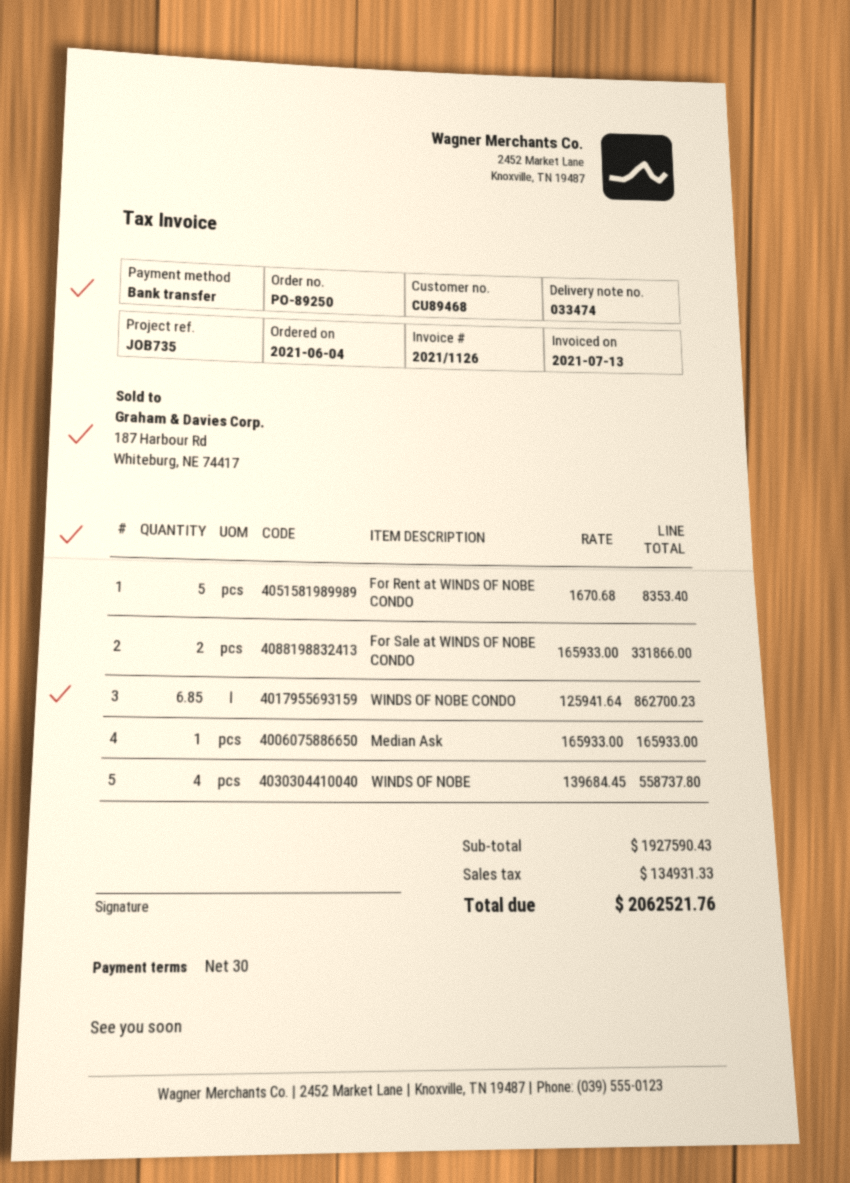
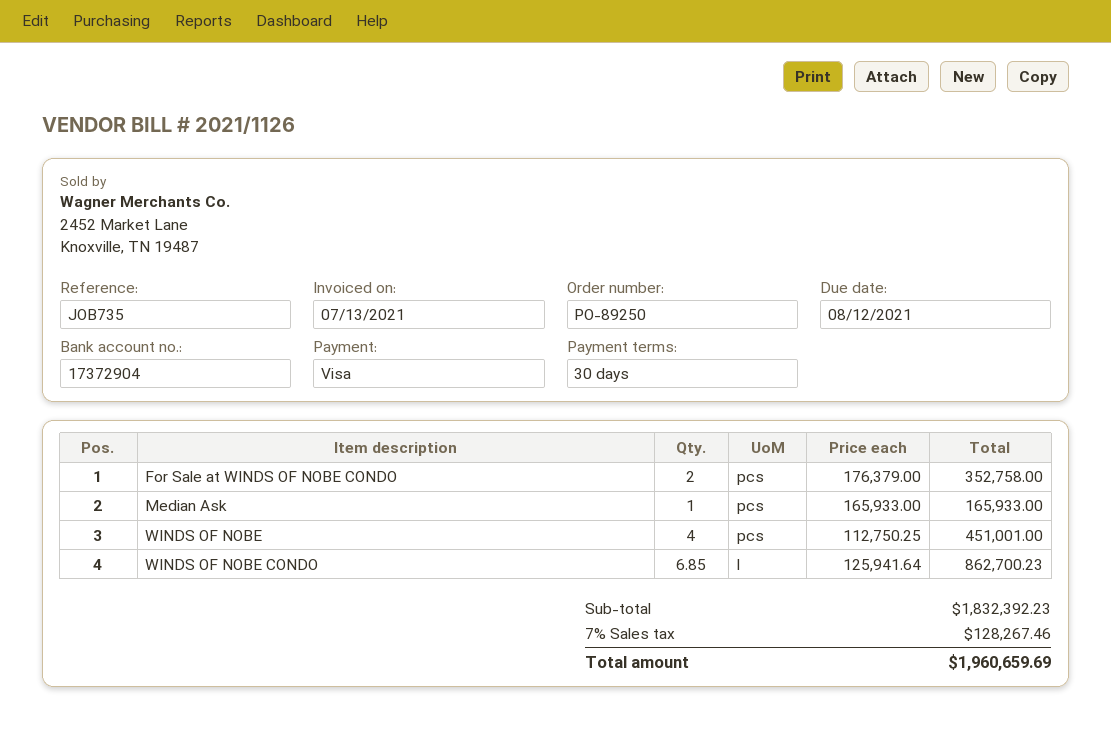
payment method: bank transfer -> Visa
For Rent at WINDS OF NOBE CONDO: 5 x 1670.68 = 8353.40 -> none
For Sale at WINDS OF NOBE CONDO: 2 x 165933.00 = 331866.00 -> 2 x 176379.00 = 352758.00
WINDS OF NOBE: 4 x 139684.45 = 558737.80 -> 4 x 112750.25 = 451001.00
subtotal: 1927590.43 -> 1832392.23
tax: 134931.33 -> 128267.46
total: 2062521.76 -> 1960659.69

